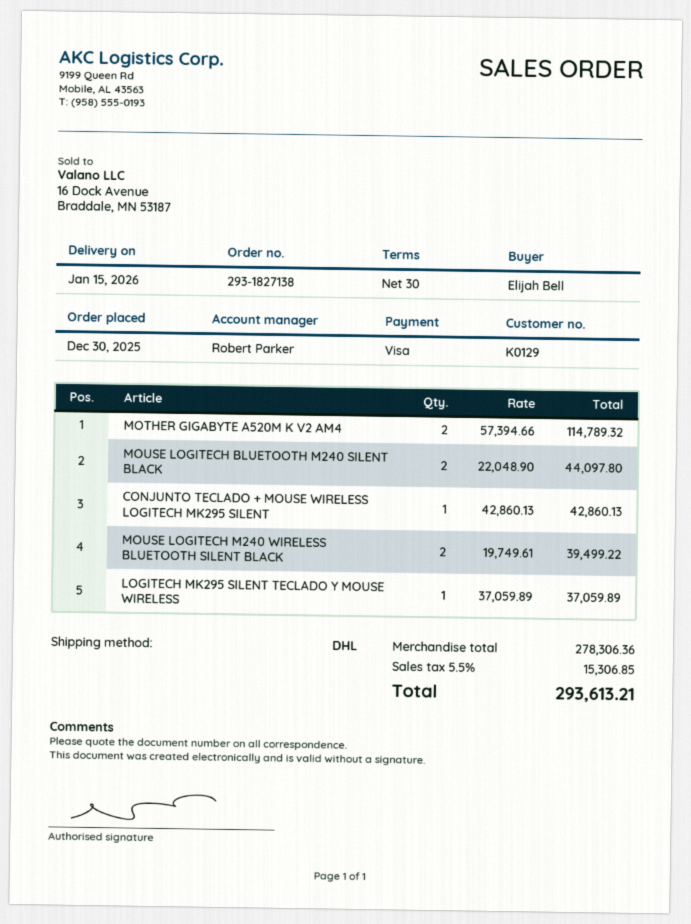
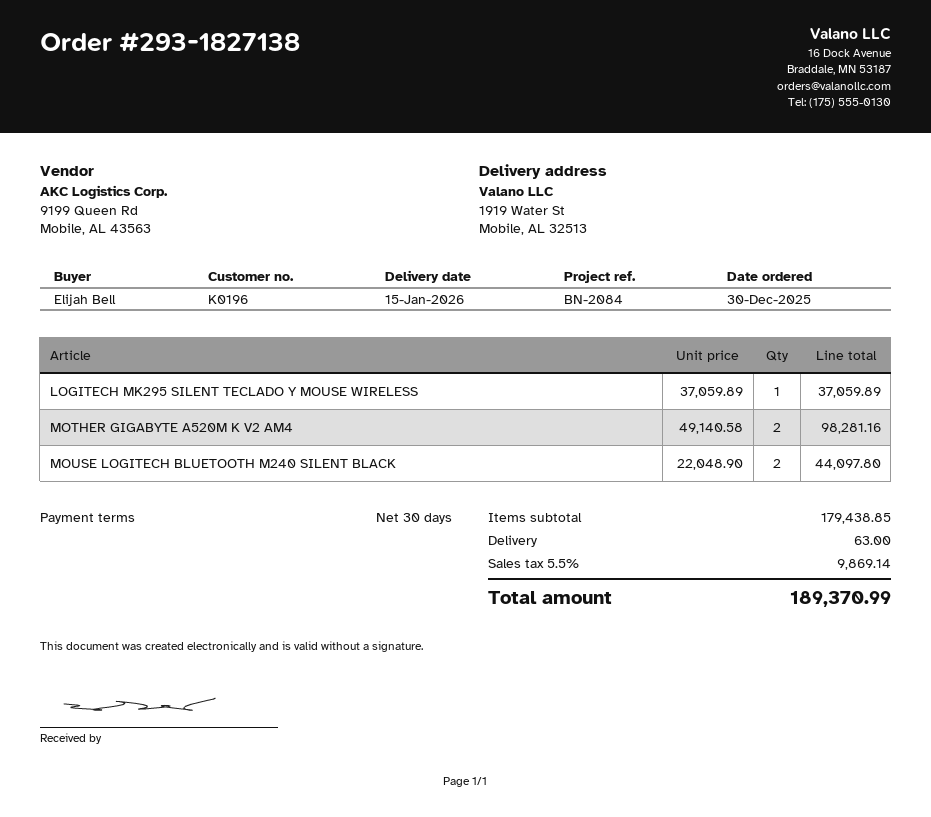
customer number: K0129 -> K0196
MOTHER GIGABYTE A520M K V2 AM4: 2 x 57394.66 = 114789.32 -> 2 x 49140.58 = 98281.16
CONJUNTO TECLADO + MOUSE WIRELESS LOGITECH MK295 SILENT: 1 x 42860.13 = 42860.13 -> none
MOUSE LOGITECH M240 WIRELESS BLUETOOTH SILENT BLACK: 2 x 19749.61 = 39499.22 -> none
subtotal: 278306.36 -> 179438.85
shipping: none -> 63.00
tax: 5.5% = 15306.85 -> 5.5% = 9869.14
total: 293613.21 -> 189370.99

